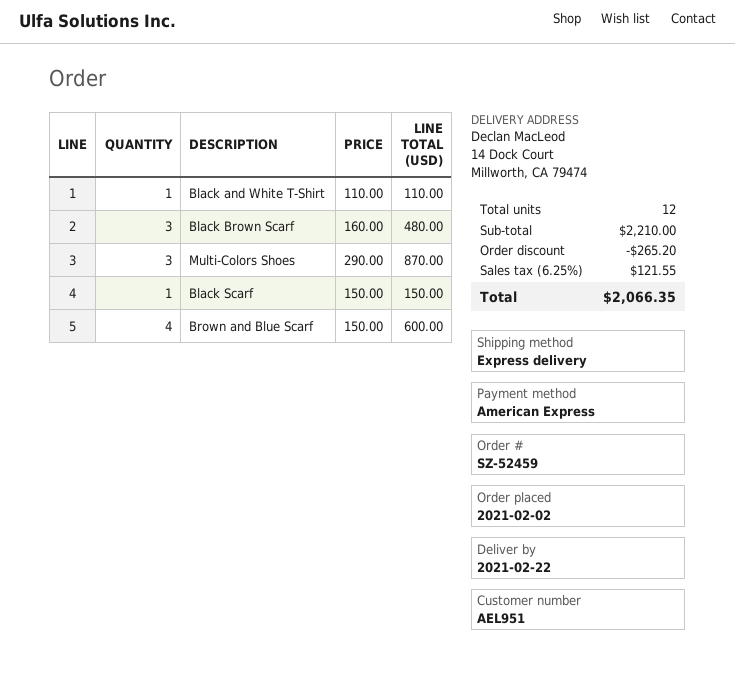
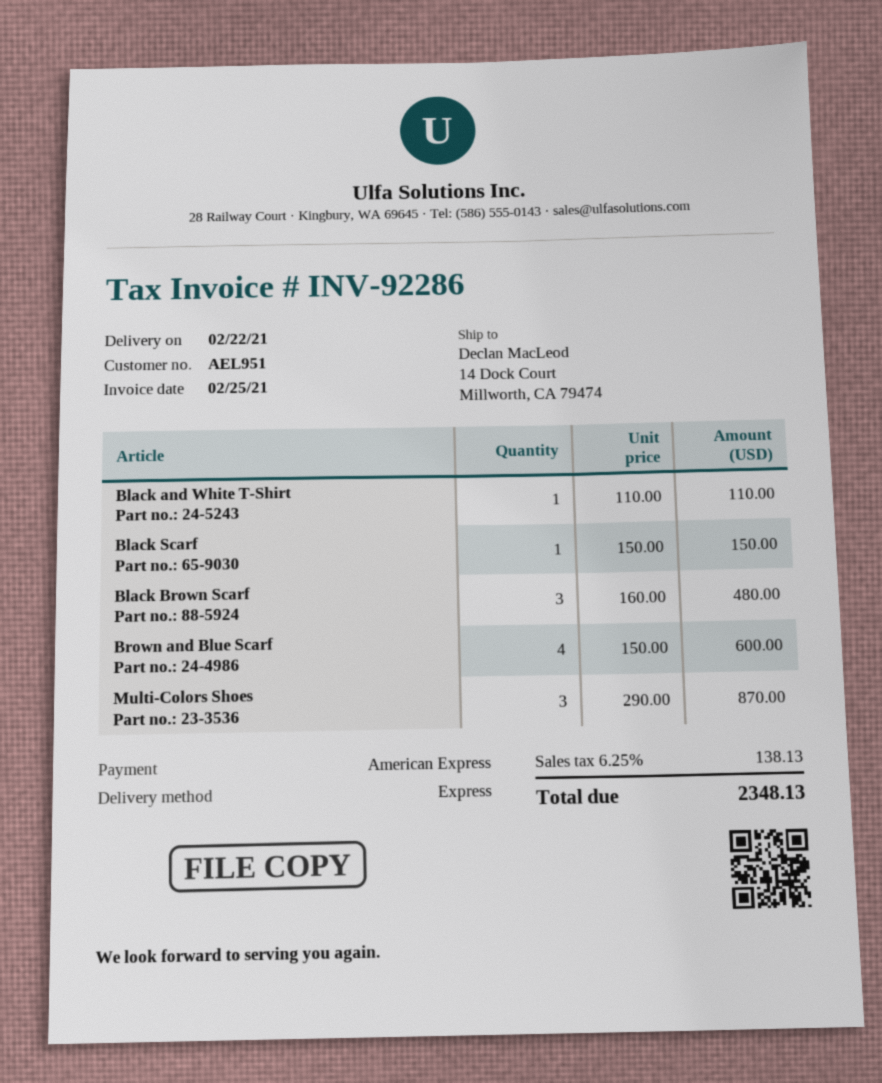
discount: 265.20 -> none
tax: 6.25% = 121.55 -> 6.25% = 138.13
total: 2066.35 -> 2348.13

